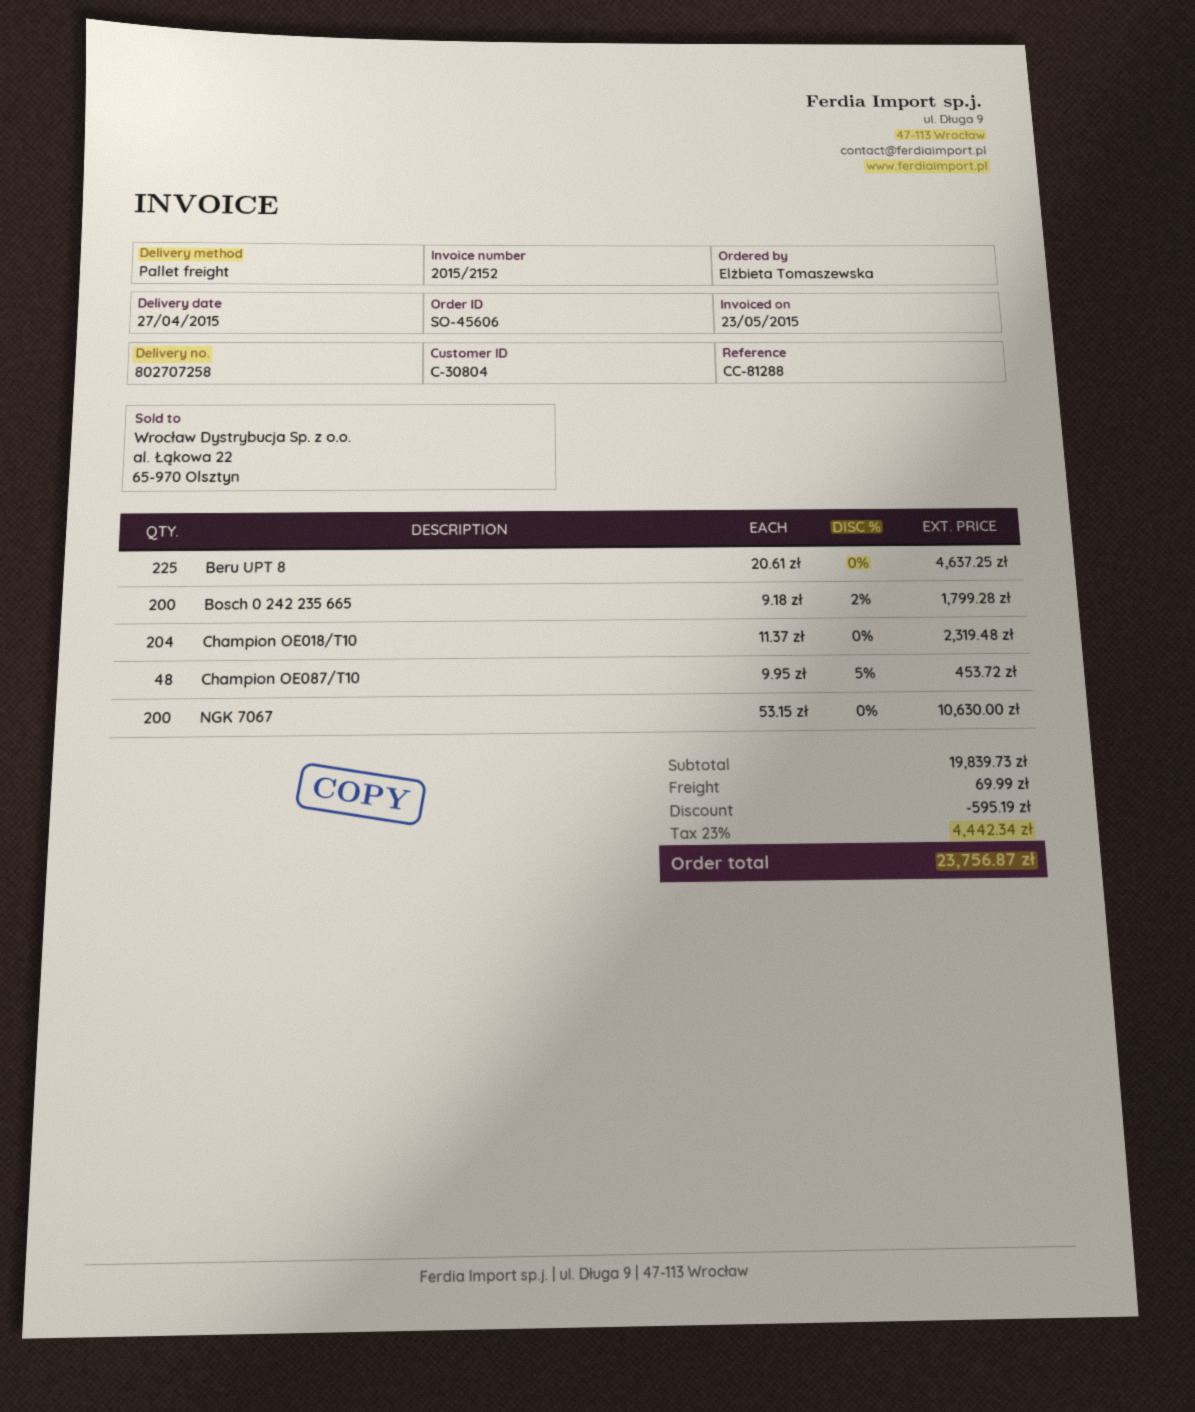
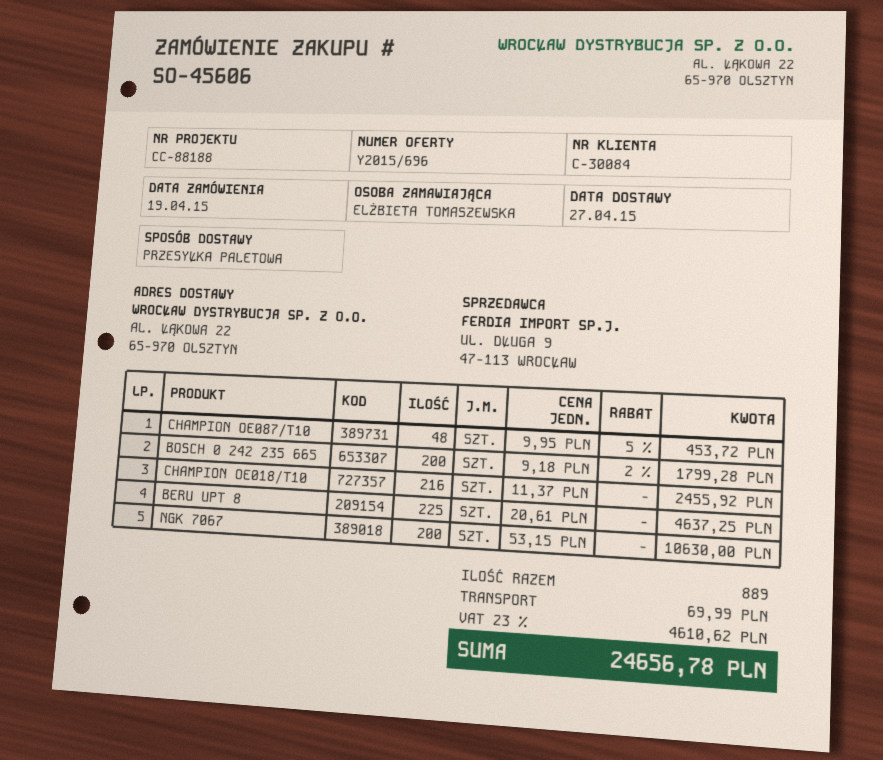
customer number: C-30804 -> C-30084
reference: CC-81288 -> CC-88188
Champion OE018/T10: 204 x 11.37 = 2319.48 -> 216 x 11.37 = 2455.92
discount: 595.19 -> none
tax: 23% = 4442.34 -> 23% = 4610.62
total: 23756.87 -> 24656.78

